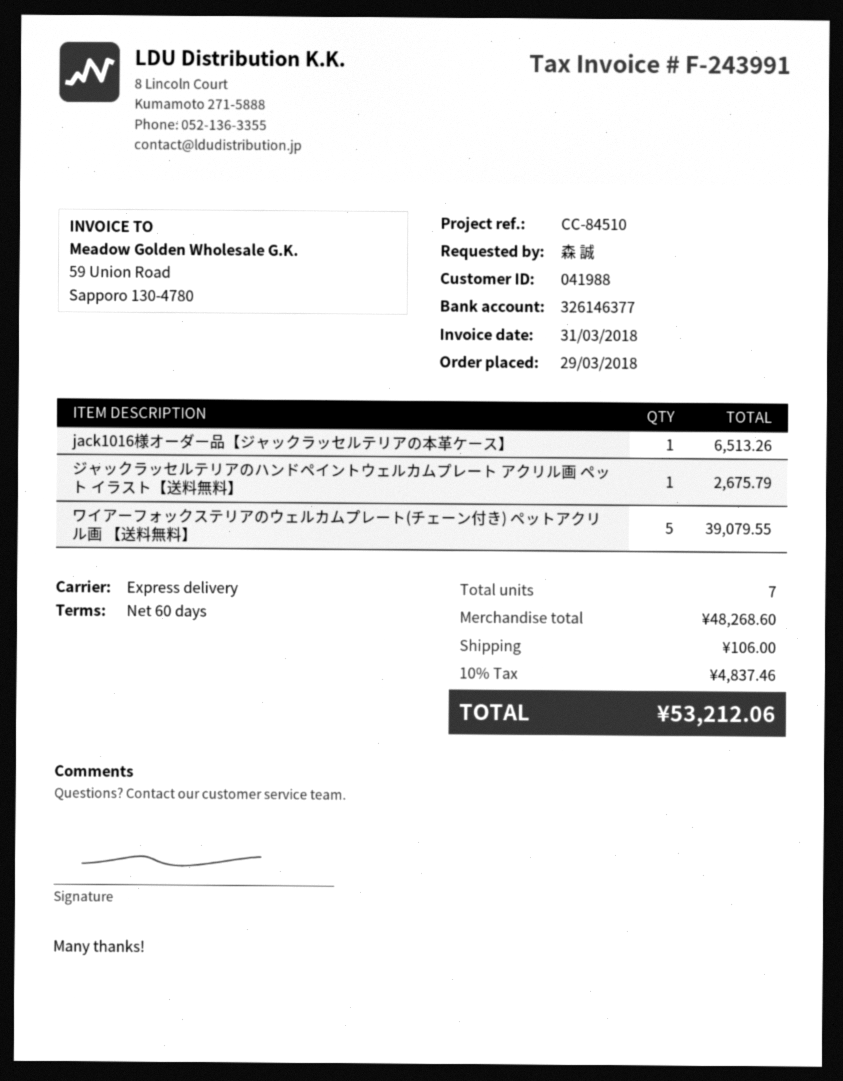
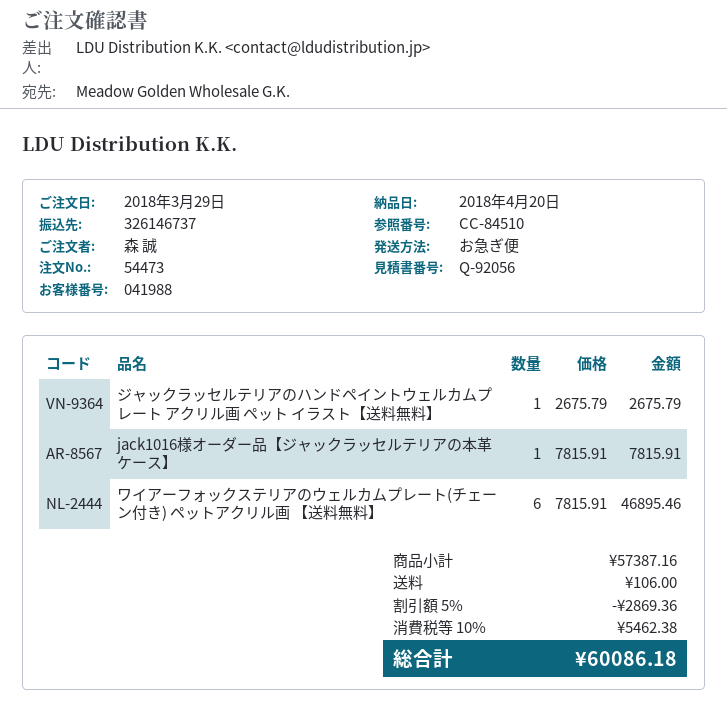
bank account: 326146377 -> 326146737
jack1016様オーダー品【ジャックラッセルテリアの本革ケース】: 1 for 6513.26 -> 1 for 7815.91
ワイアーフォックステリアのウェルカムプレート(チェーン付き) ペットアクリル画 【送料無料】: 5 for 39079.55 -> 6 for 46895.46
subtotal: 48268.60 -> 57387.16
discount: none -> 5% = 2869.36
tax: 10% = 4837.46 -> 10% = 5462.38
total: 53212.06 -> 60086.18

